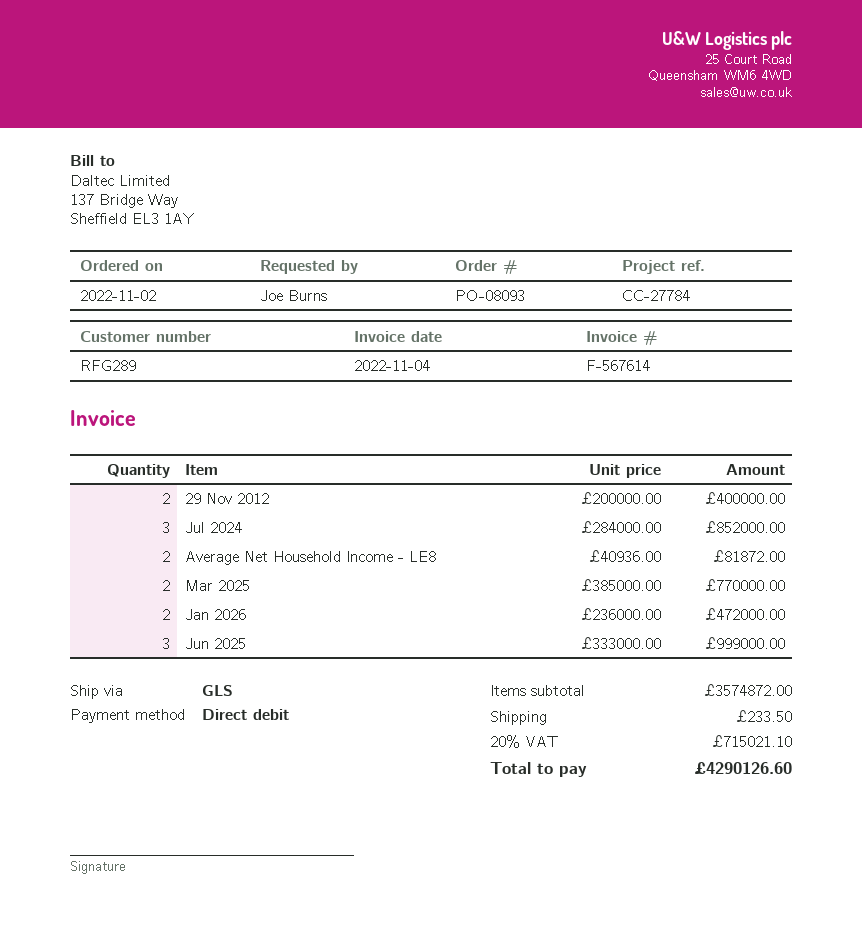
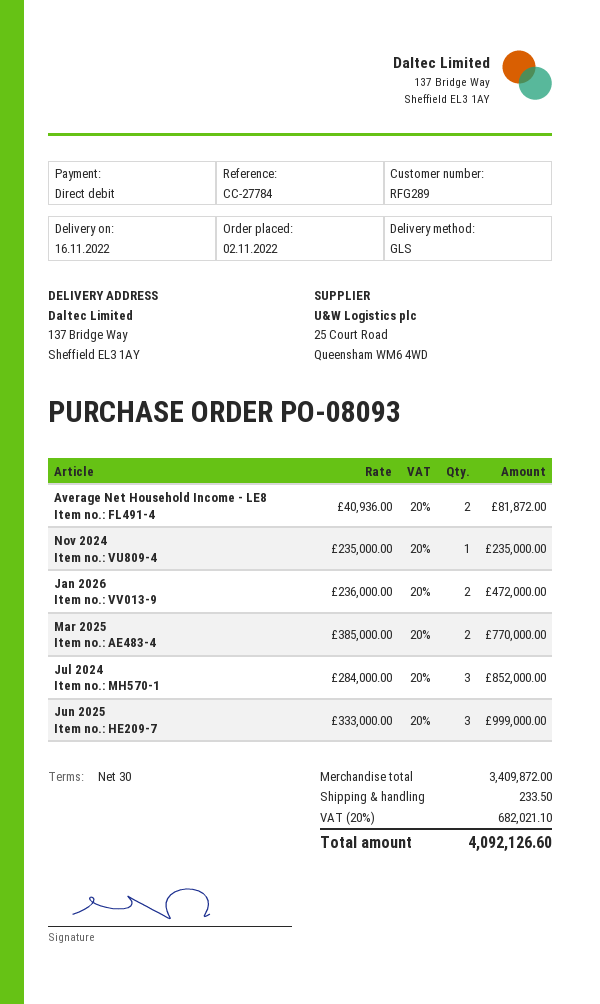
29 Nov 2012: 2 x 200000.00 = 400000.00 -> none
Nov 2024: none -> 1 x 235000.00 = 235000.00
subtotal: 3574872.00 -> 3409872.00
tax: 20% = 715021.10 -> 20% = 682021.10
total: 4290126.60 -> 4092126.60

